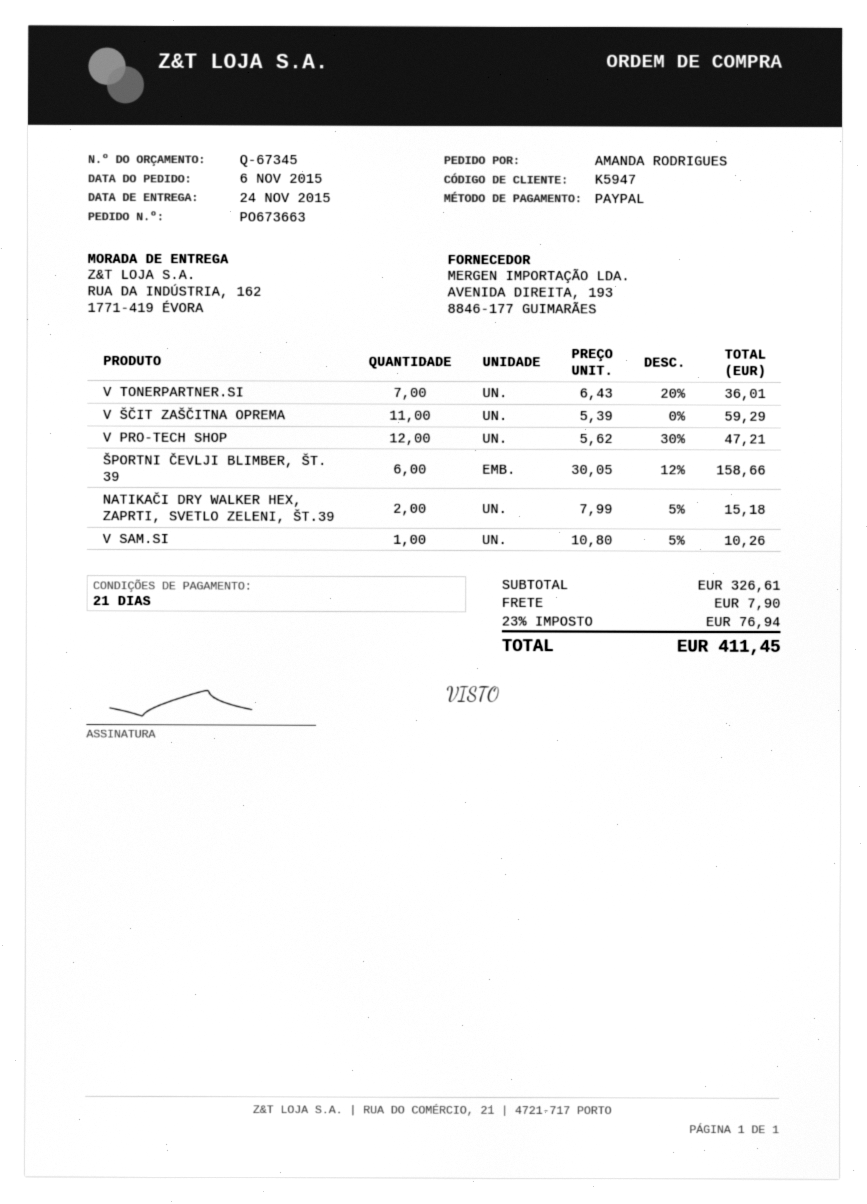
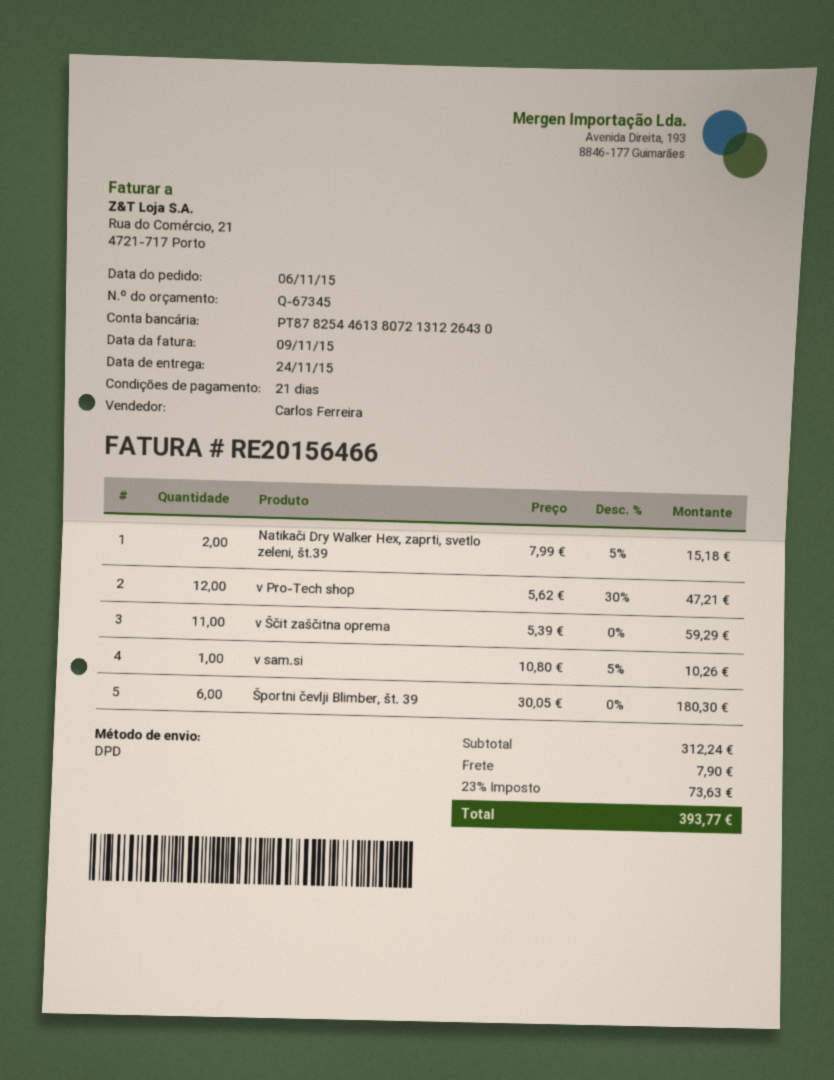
V TONERPARTNER.SI: 7 x 6.43 - 20% = 36.01 -> none
ŠPORTNI ČEVLJI BLIMBER, ŠT. 39: 6 x 30.05 - 12% = 158.66 -> 6 x 30.05 = 180.30
subtotal: 326.61 -> 312.24
tax: 23% = 76.94 -> 23% = 73.63
total: 411.45 -> 393.77

